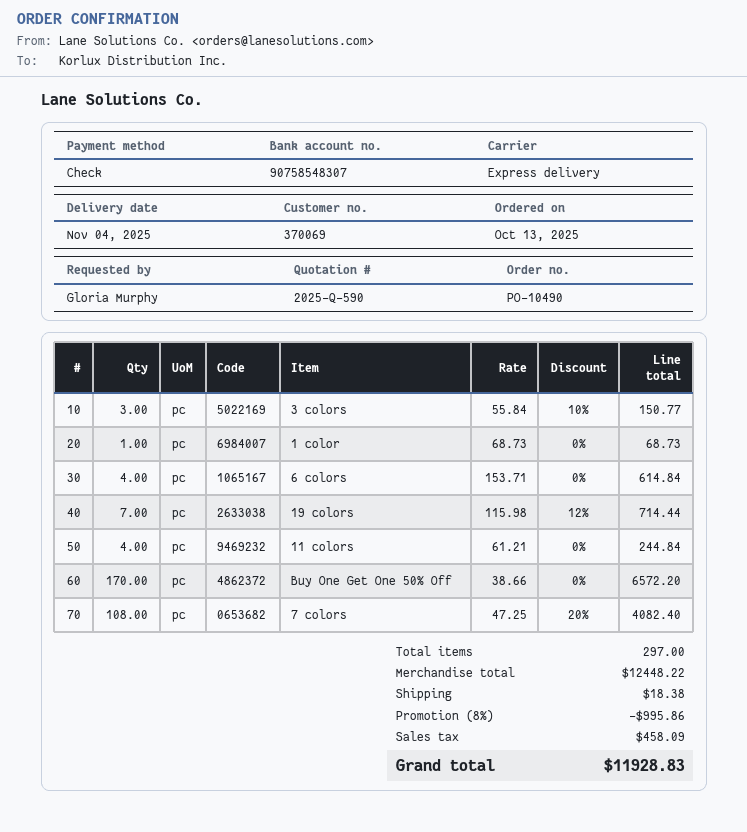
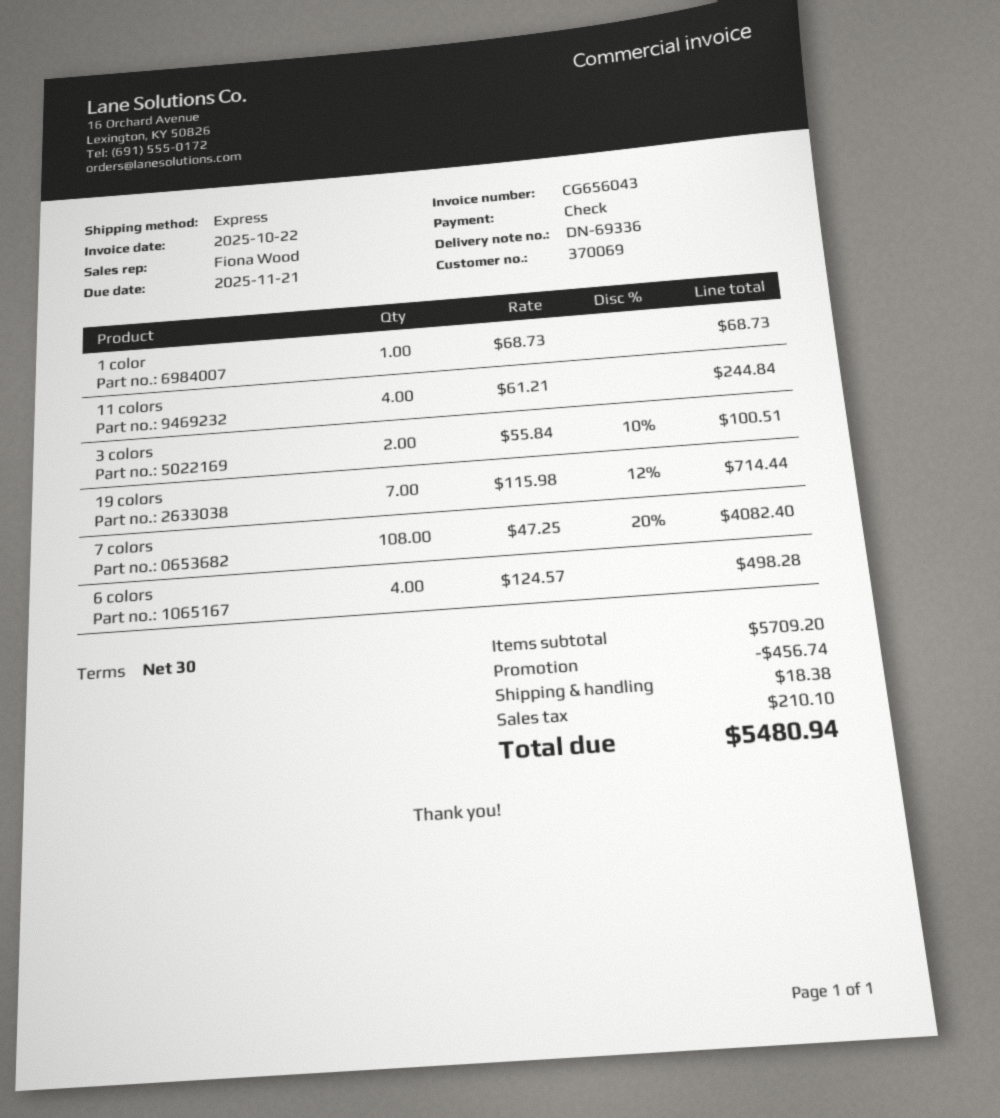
3 colors: 3 x 55.84 - 10% = 150.77 -> 2 x 55.84 - 10% = 100.51
6 colors: 4 x 153.71 = 614.84 -> 4 x 124.57 = 498.28
Buy One Get One 50% Off: 170 x 38.66 = 6572.20 -> none
subtotal: 12448.22 -> 5709.20
discount: 995.86 -> 456.74
tax: 458.09 -> 210.10
total: 11928.83 -> 5480.94

